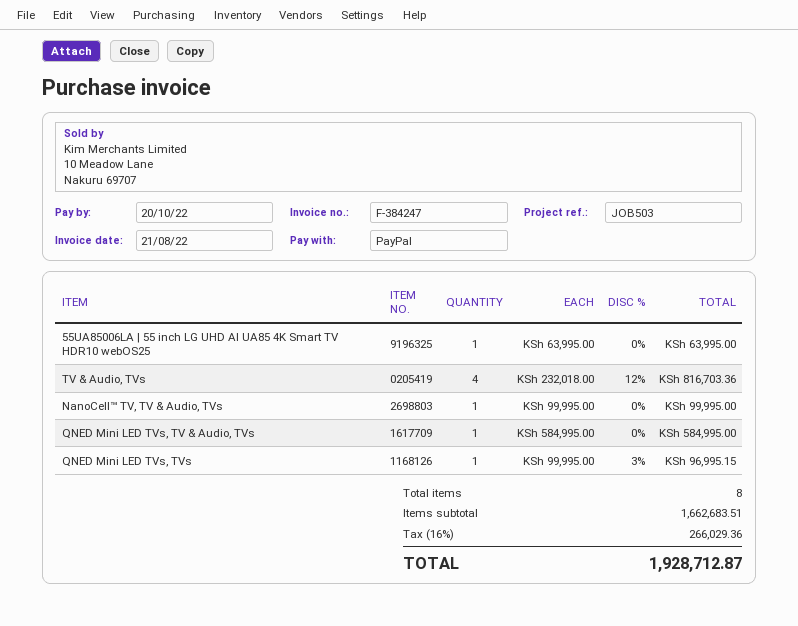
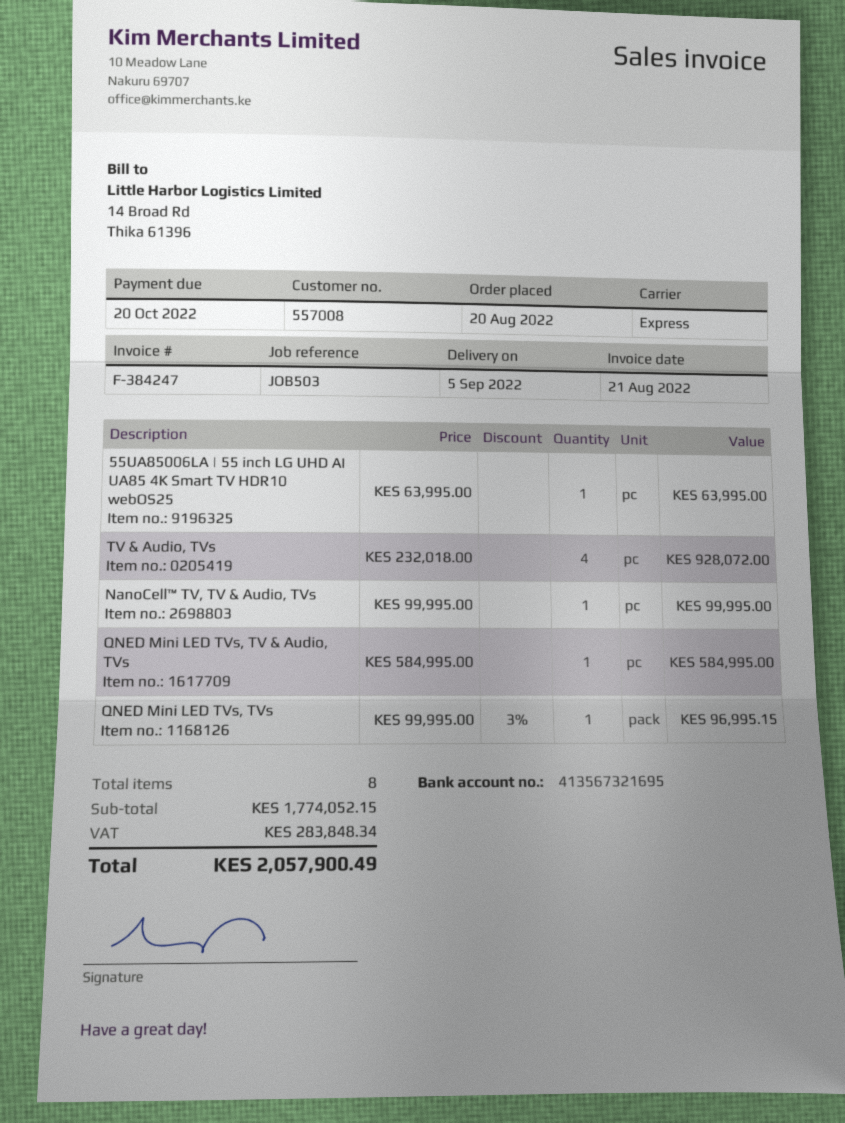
TV & Audio, TVs: 4 x 232018.00 - 12% = 816703.36 -> 4 x 232018.00 = 928072.00
subtotal: 1662683.51 -> 1774052.15
tax: 266029.36 -> 283848.34
total: 1928712.87 -> 2057900.49

